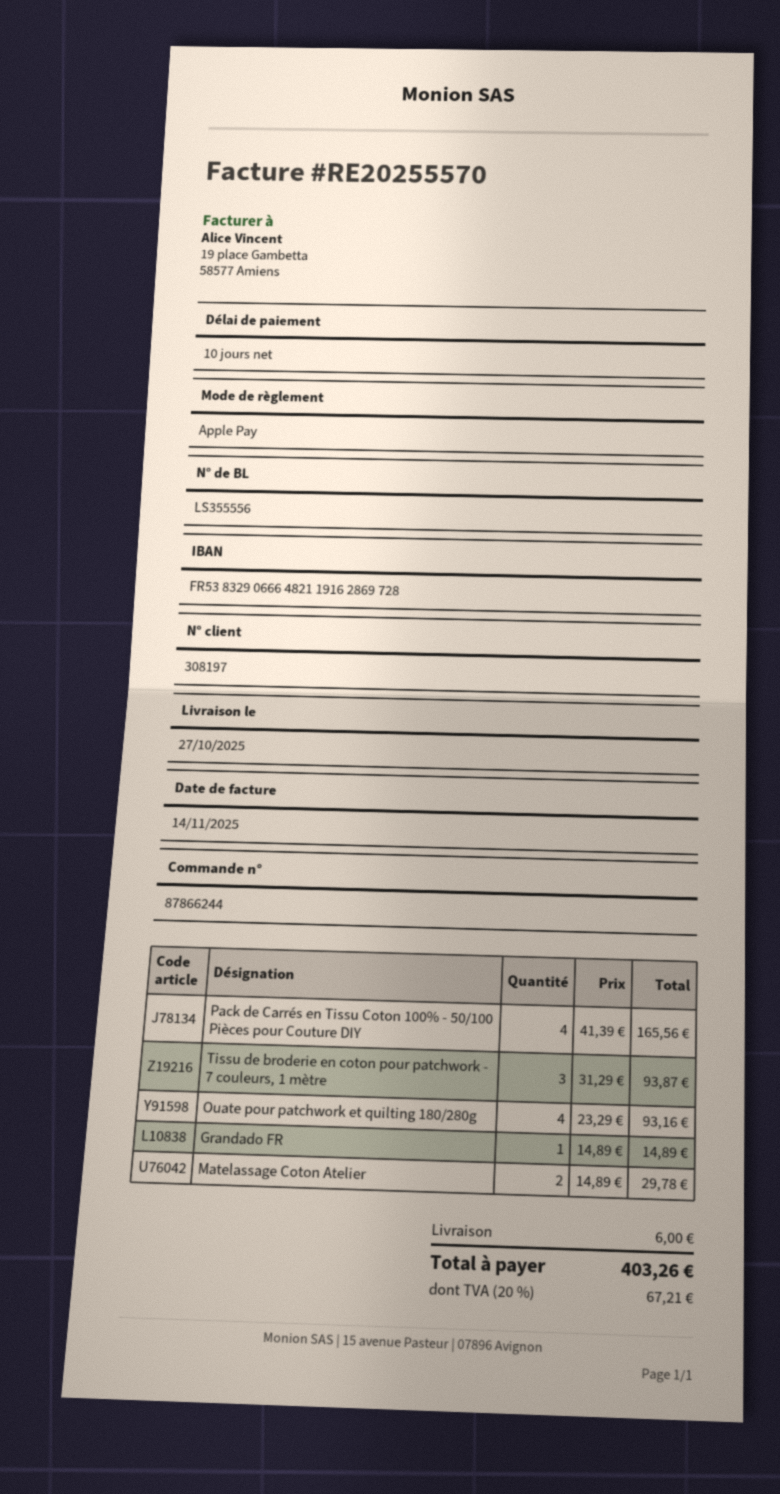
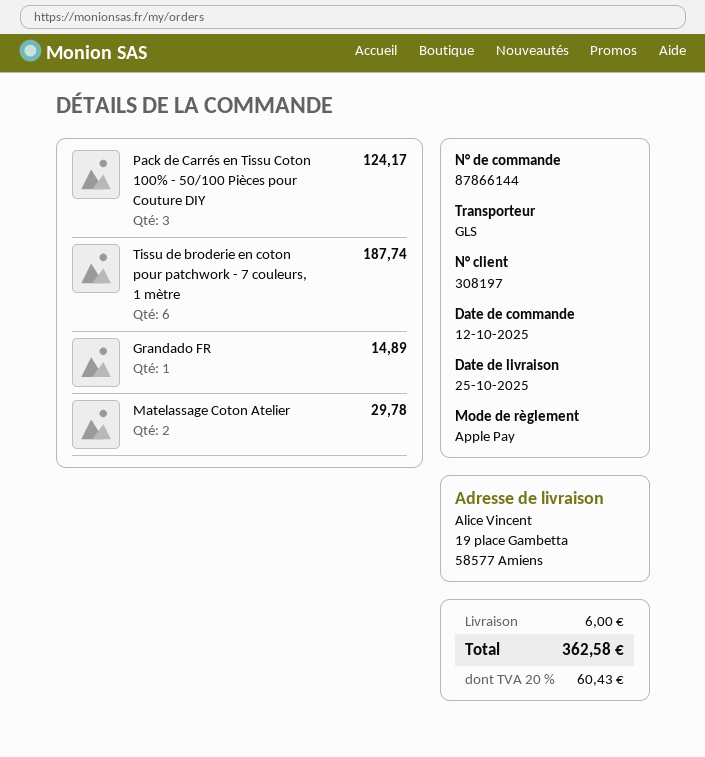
order number: 87866244 -> 87866144
delivery date: 2025-10-27 -> 2025-10-25
Pack de Carrés en Tissu Coton 100% - 50/100 Pièces pour Couture DIY: 4 for 165.56 -> 3 for 124.17
Tissu de broderie en coton pour patchwork - 7 couleurs, 1 mètre: 3 for 93.87 -> 6 for 187.74
Ouate pour patchwork et quilting 180/280g: 4 for 93.16 -> none
tax: 20% = 67.21 -> 20% = 60.43
total: 403.26 -> 362.58

